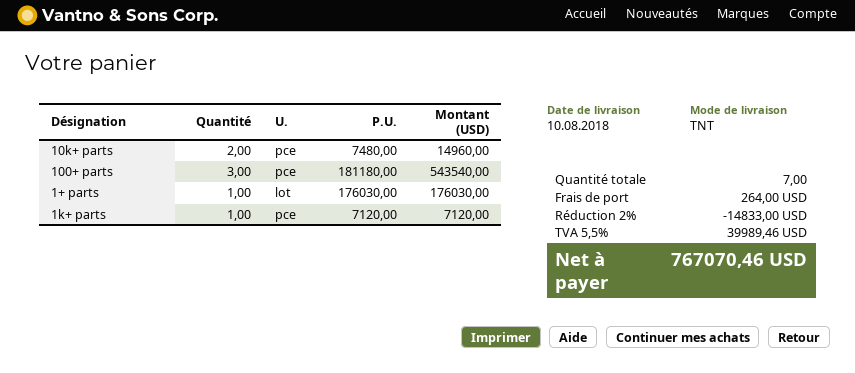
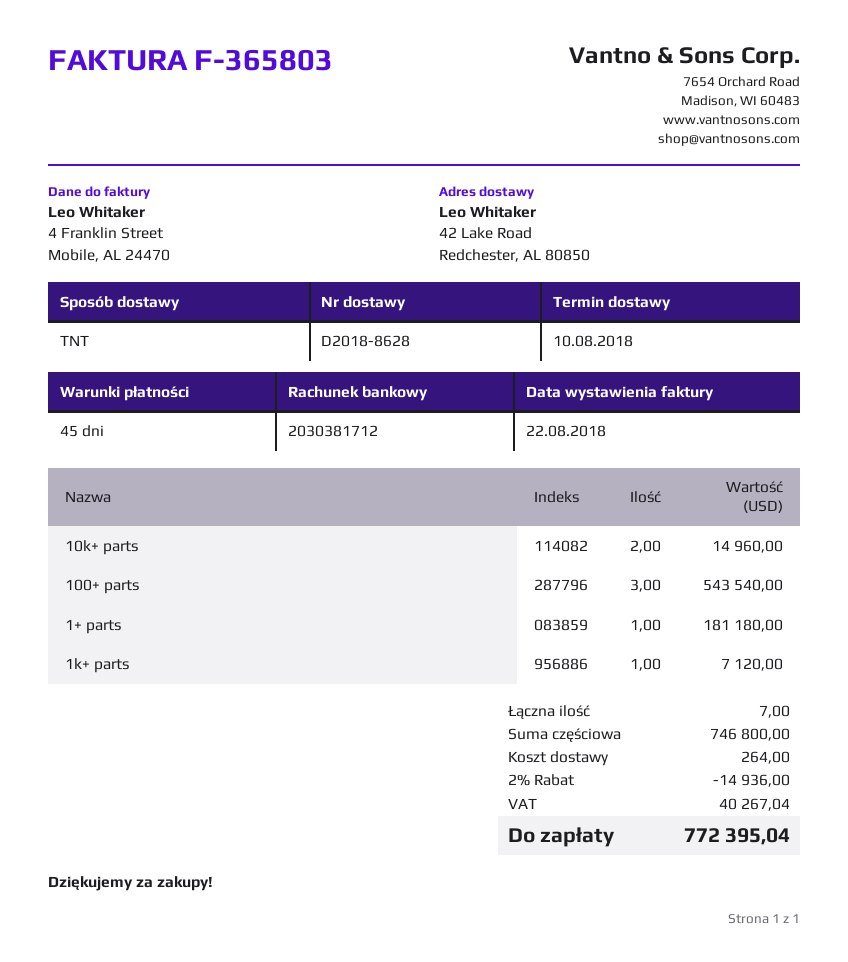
1+ parts: 1 for 176030.00 -> 1 for 181180.00
discount: 2% = 14833.00 -> 2% = 14936.00
tax: 39989.46 -> 40267.04
total: 767070.46 -> 772395.04

